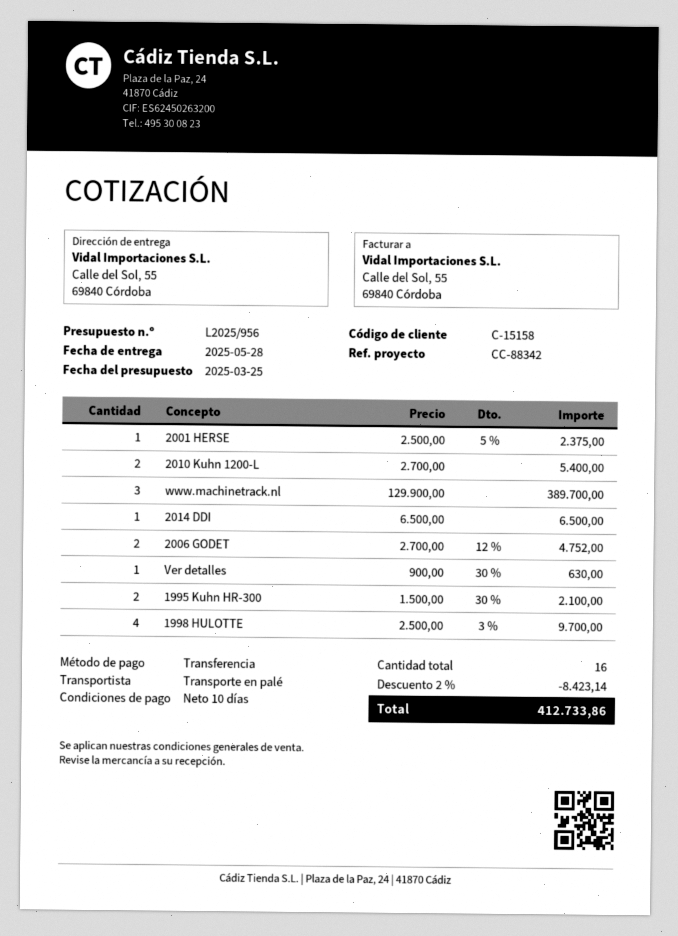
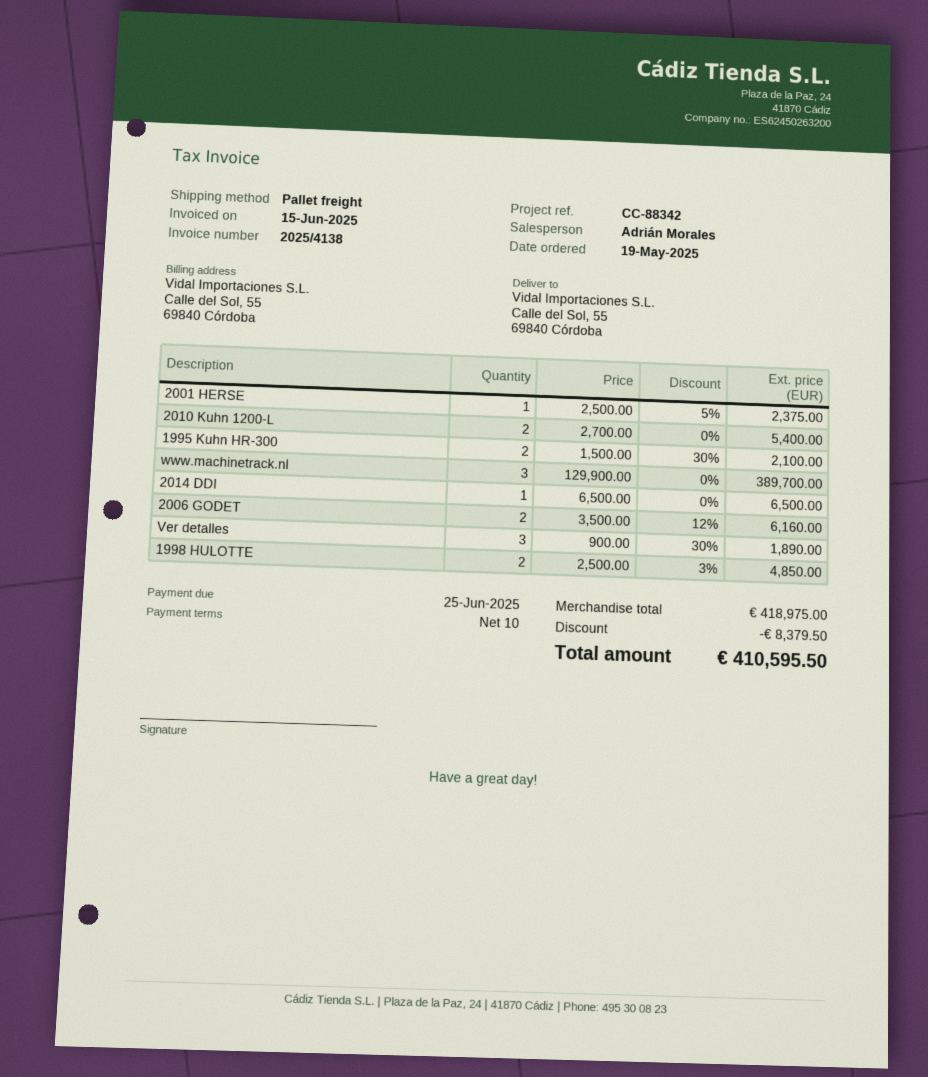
2006 GODET: 2 x 2700.00 - 12% = 4752.00 -> 2 x 3500.00 - 12% = 6160.00
Ver detalles: 1 x 900.00 - 30% = 630.00 -> 3 x 900.00 - 30% = 1890.00
1998 HULOTTE: 4 x 2500.00 - 3% = 9700.00 -> 2 x 2500.00 - 3% = 4850.00
discount: 8423.14 -> 8379.50
total: 412733.86 -> 410595.50

